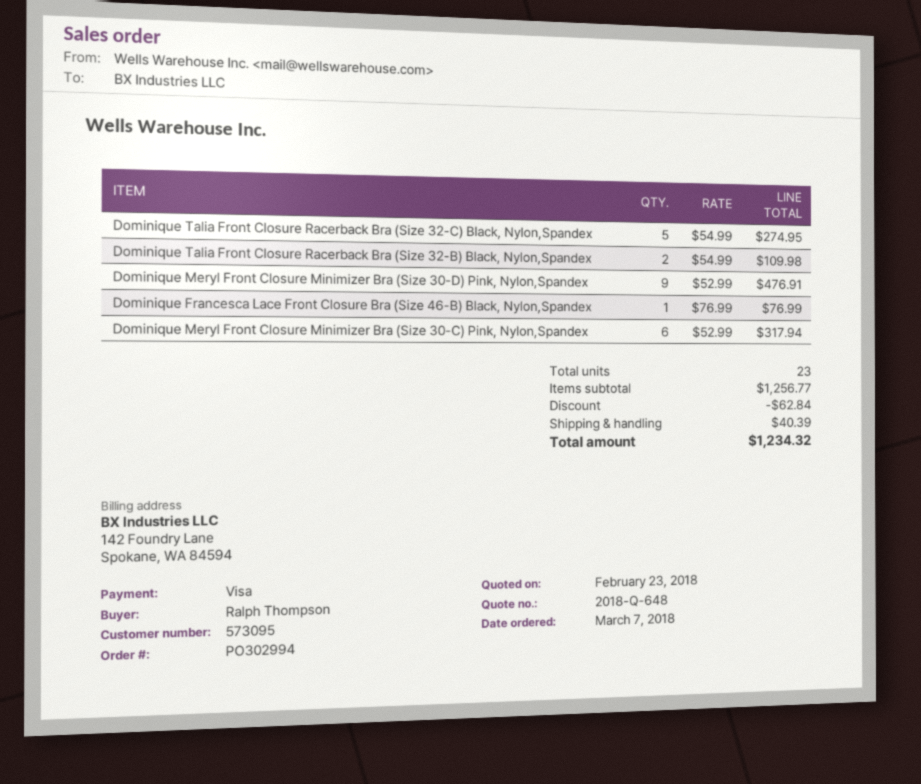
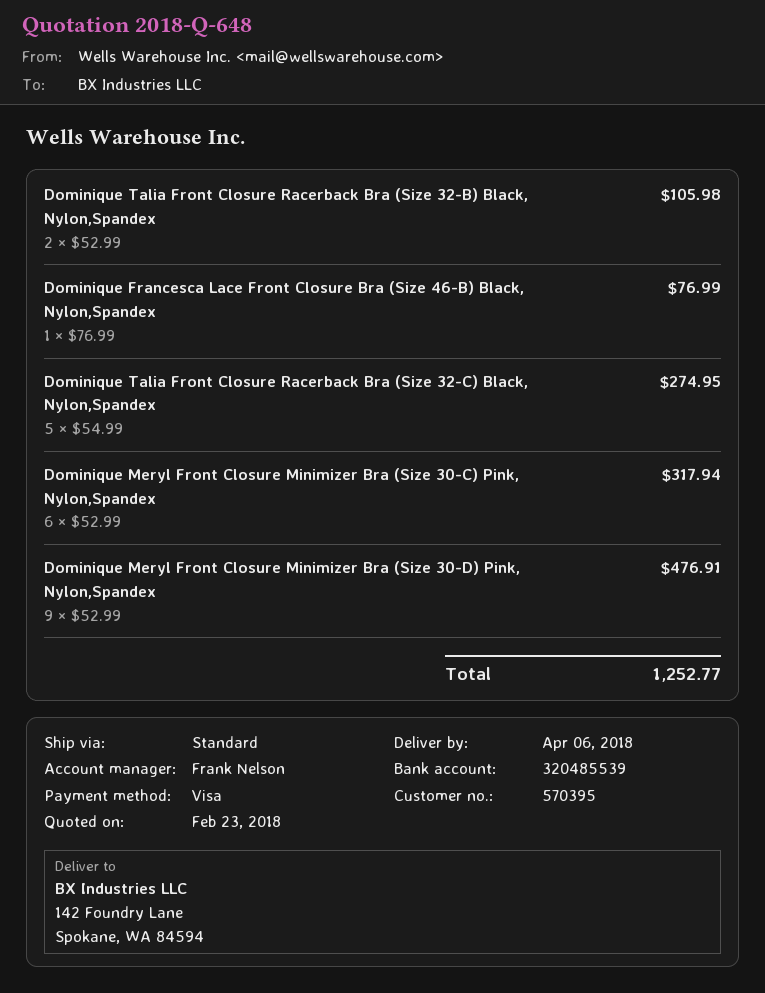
customer number: 573095 -> 570395
Dominique Talia Front Closure Racerback Bra (Size 32-B) Black, Nylon,Spandex: 2 x 54.99 = 109.98 -> 2 x 52.99 = 105.98
discount: 62.84 -> none
shipping: 40.39 -> none
total: 1234.32 -> 1252.77

